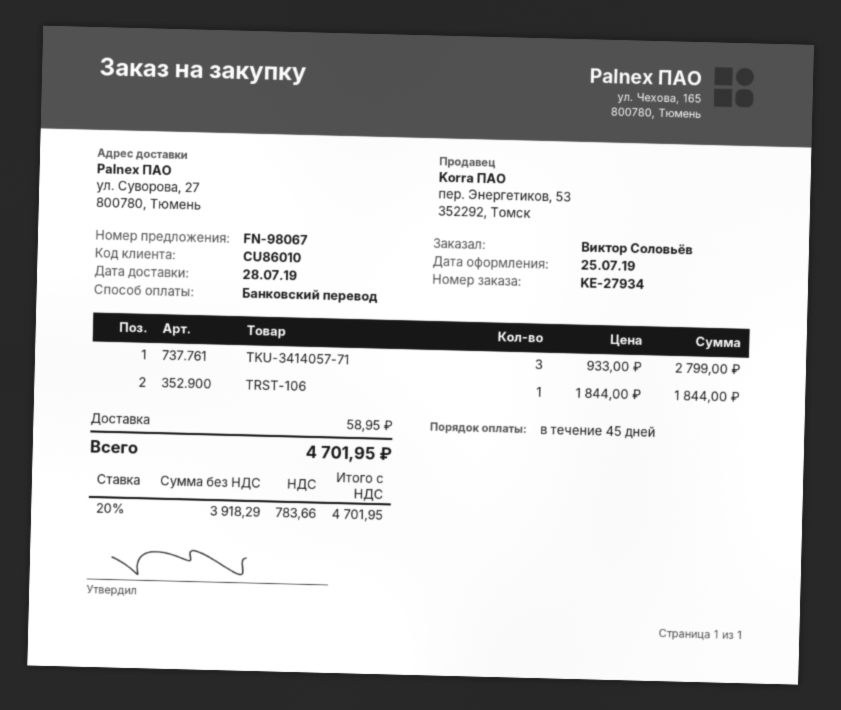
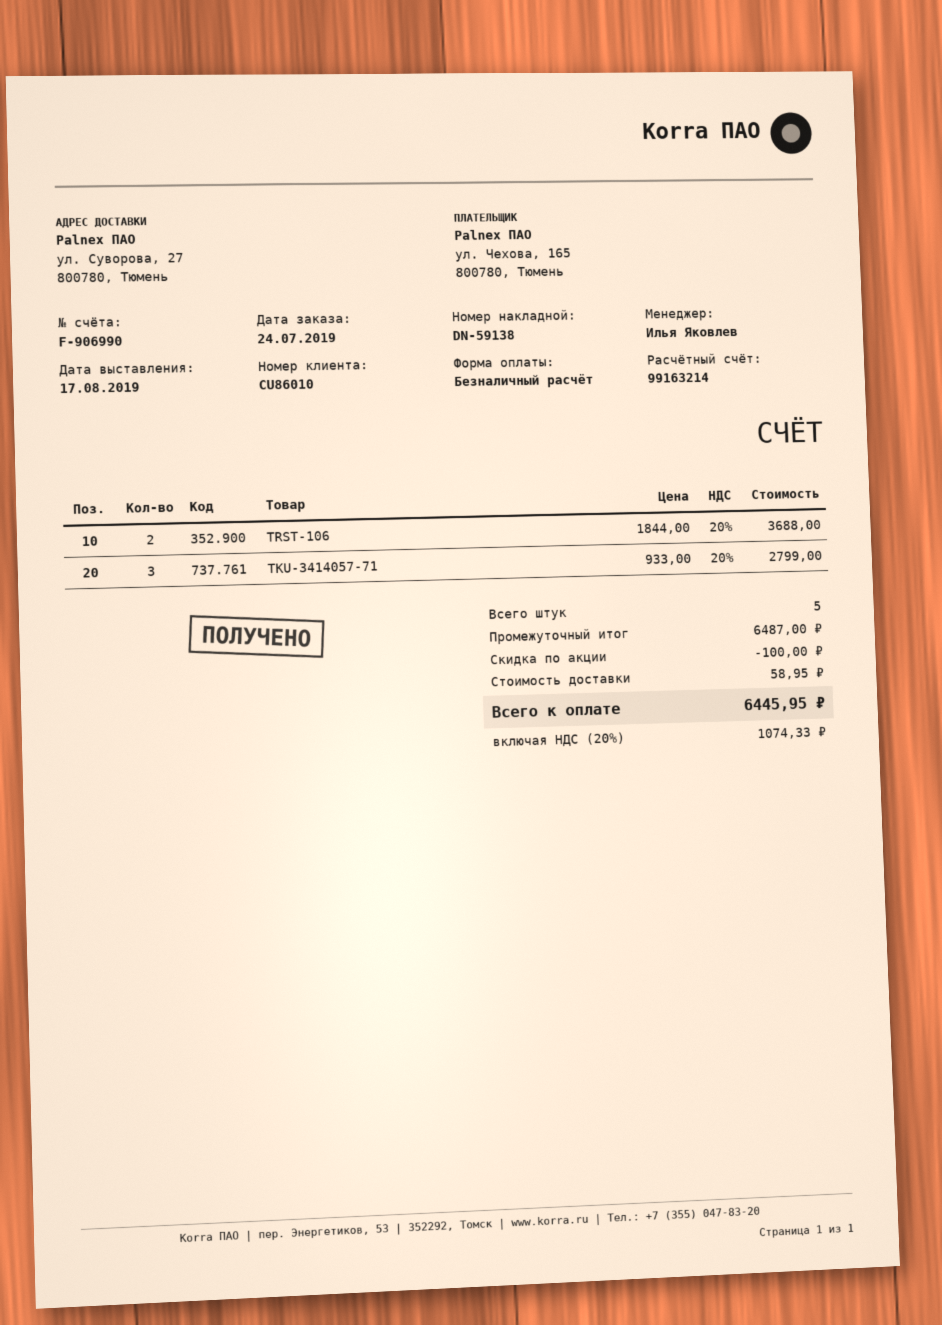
order date: 2019-07-25 -> 2019-07-24
TRST-106: 1 x 1844.00 = 1844.00 -> 2 x 1844.00 = 3688.00
discount: none -> 100.00
tax: 20% = 783.66 -> 20% = 1074.33
total: 4701.95 -> 6445.95

